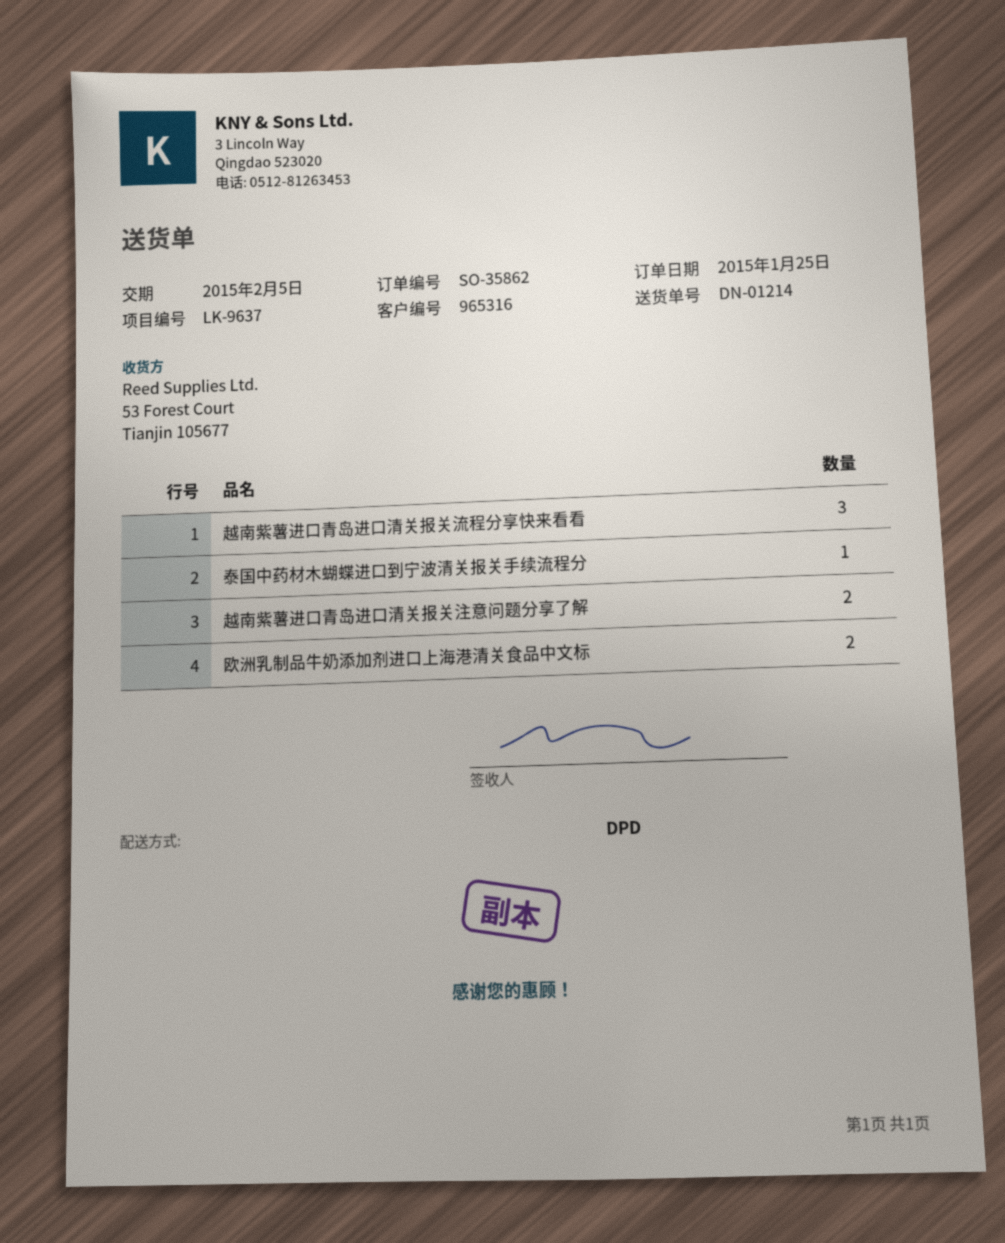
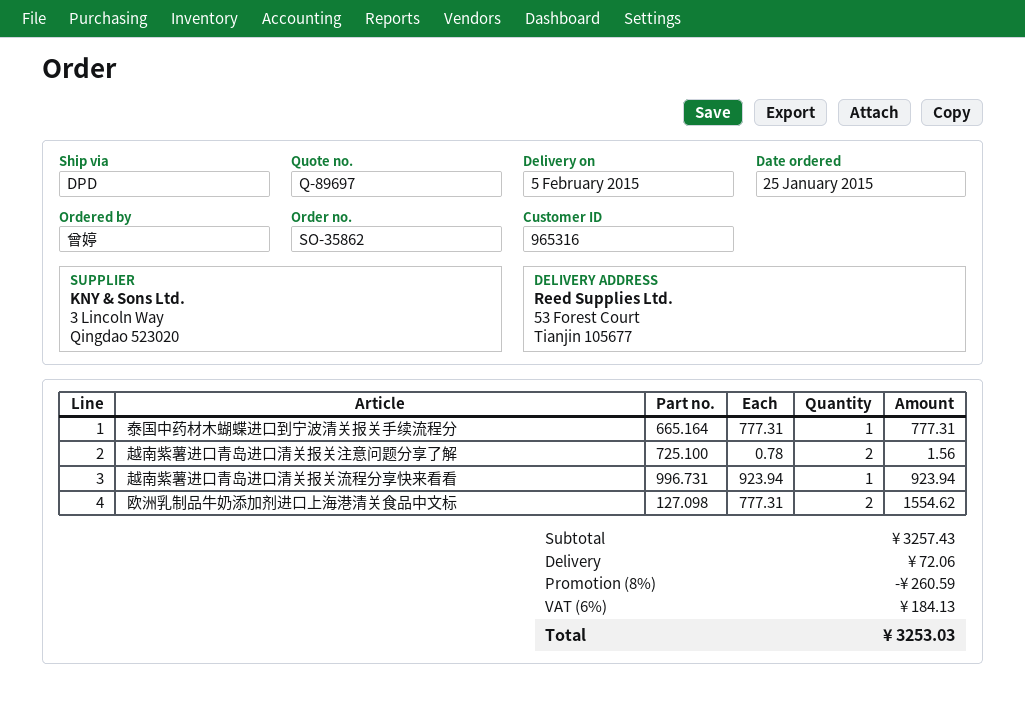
越南紫薯进口青岛进口清关报关流程分享快来看看: 3 -> 1

